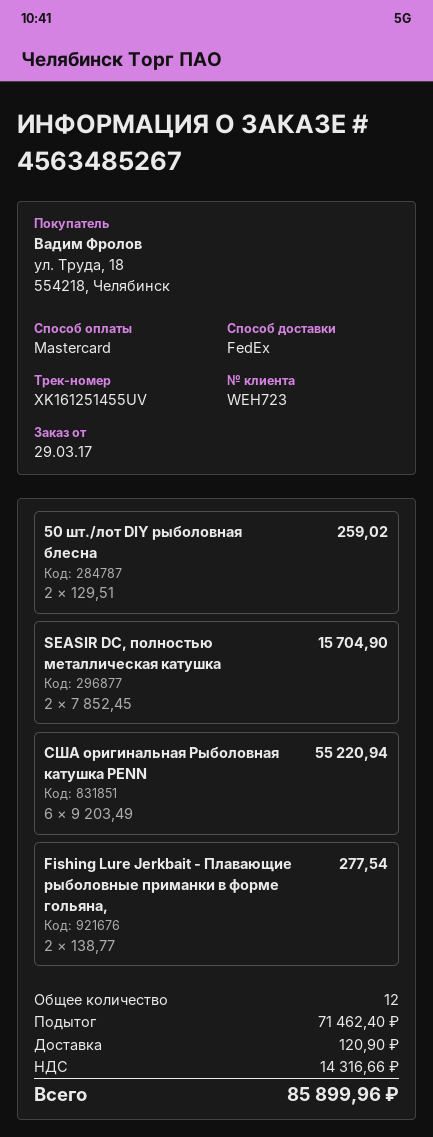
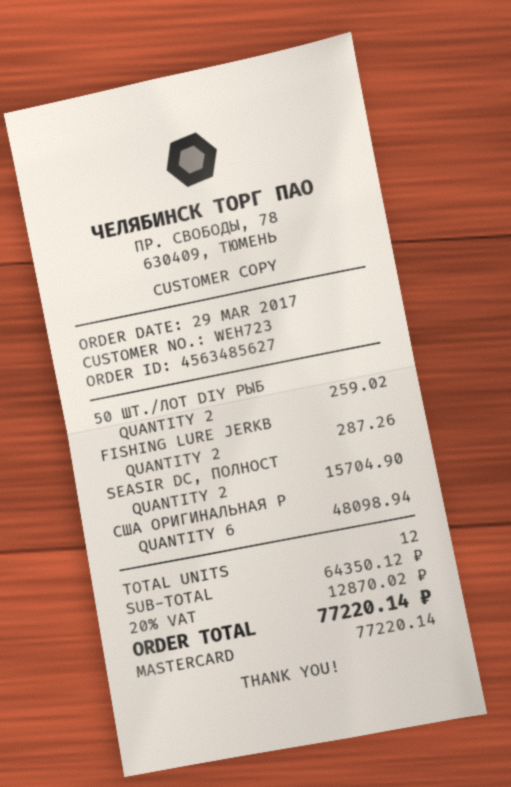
order number: 4563485267 -> 4563485627
США оригинальная Рыболовная катушка PENN: 6 for 55220.94 -> 6 for 48098.94
Fishing Lure Jerkbait - Плавающие рыболовные приманки в форме гольяна,: 2 for 277.54 -> 2 for 287.26
subtotal: 71462.40 -> 64350.12
shipping: 120.90 -> none
tax: 14316.66 -> 12870.02
total: 85899.96 -> 77220.14

